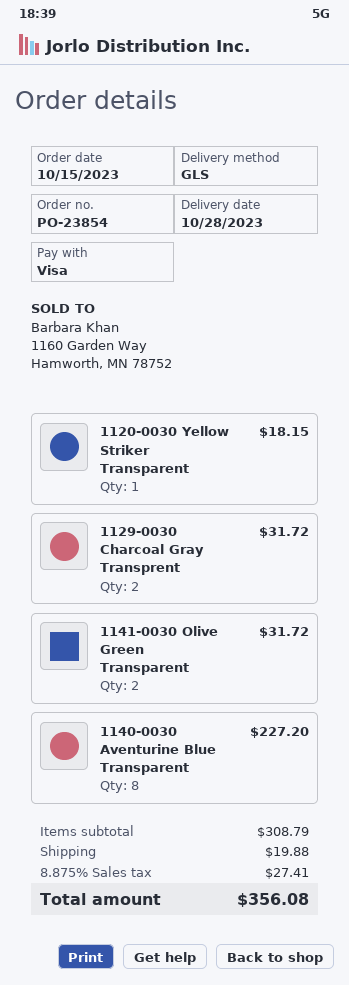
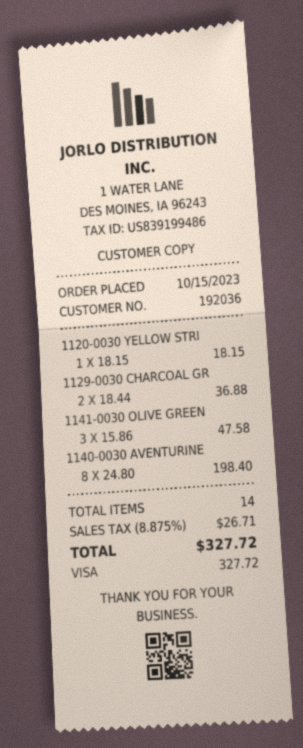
1129-0030 Charcoal Gray Transprent: 2 for 31.72 -> 2 for 36.88
1141-0030 Olive Green Transparent: 2 for 31.72 -> 3 for 47.58
1140-0030 Aventurine Blue Transparent: 8 for 227.20 -> 8 for 198.40
shipping: 19.88 -> none
tax: 8.875% = 27.41 -> 8.875% = 26.71
total: 356.08 -> 327.72

